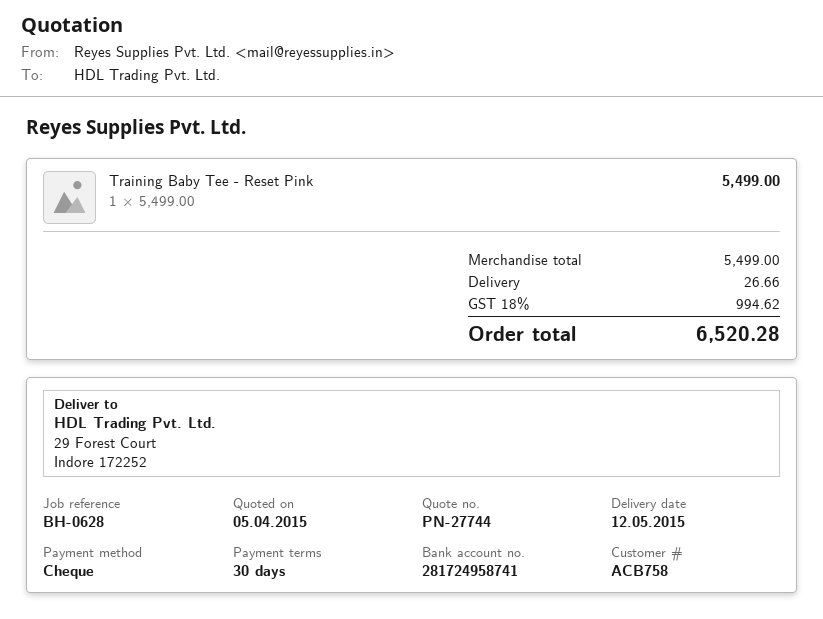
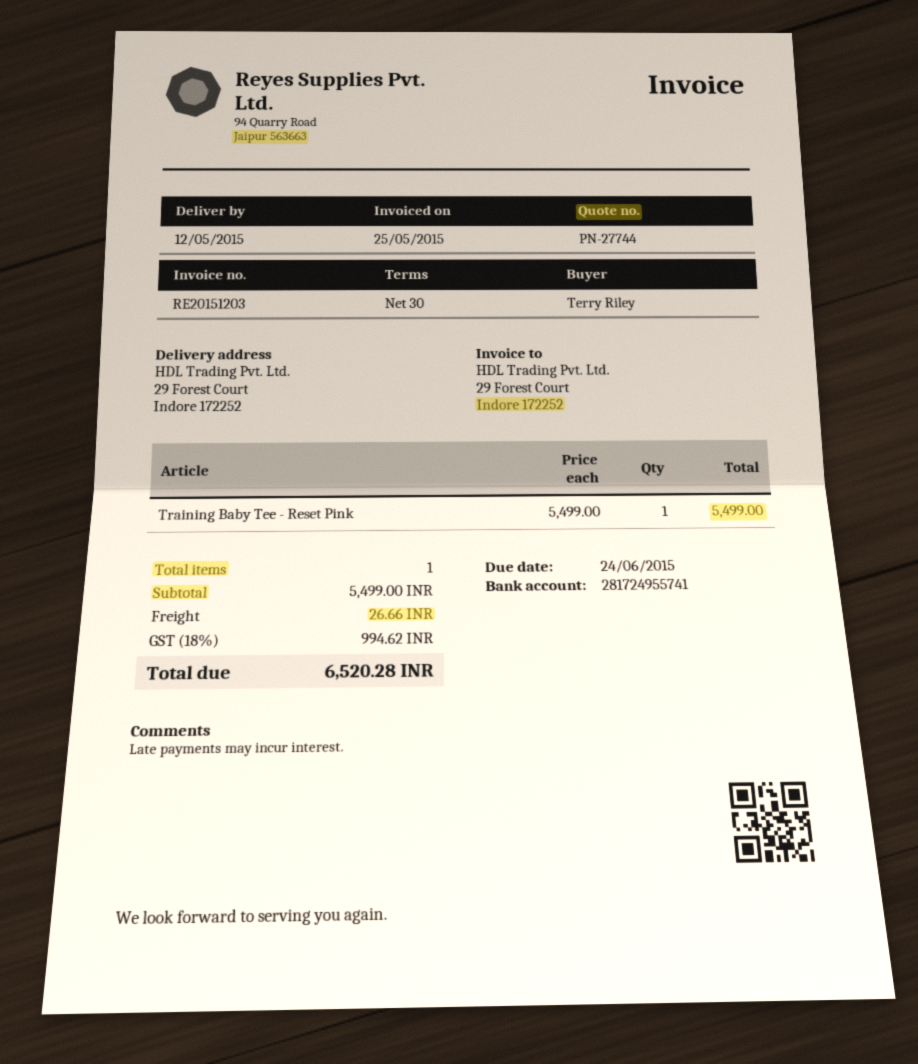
bank account: 281724958741 -> 281724955741

